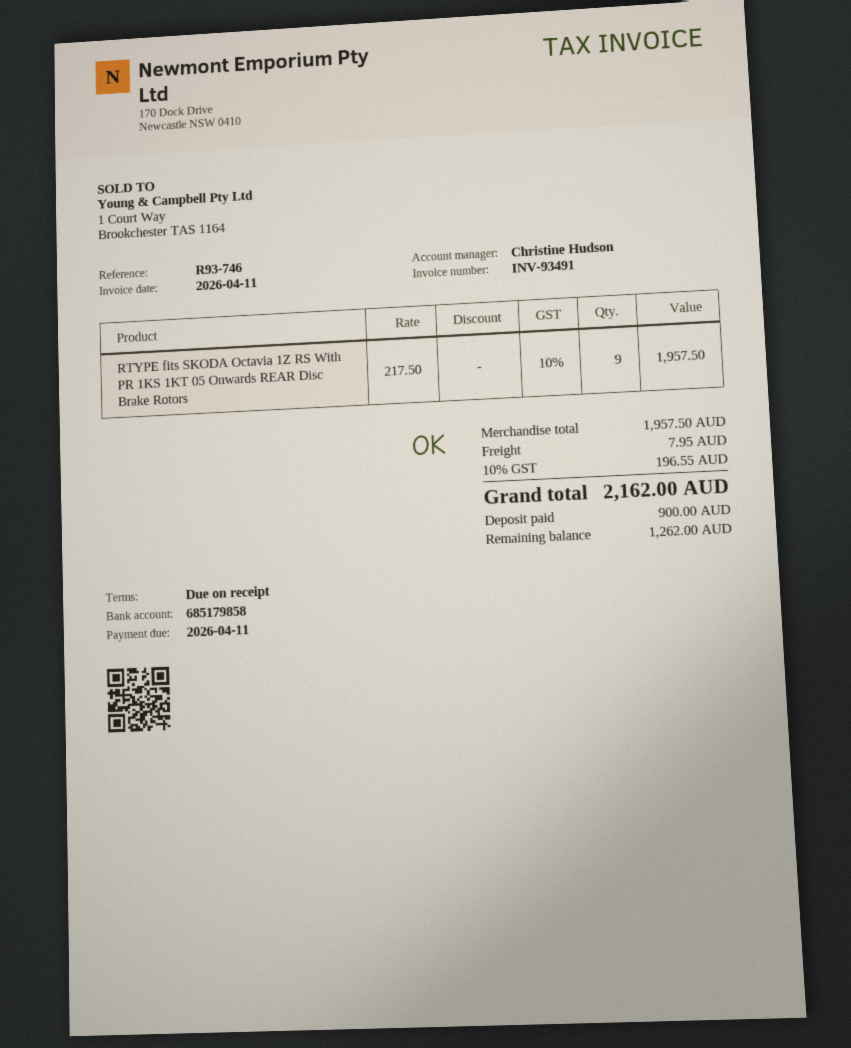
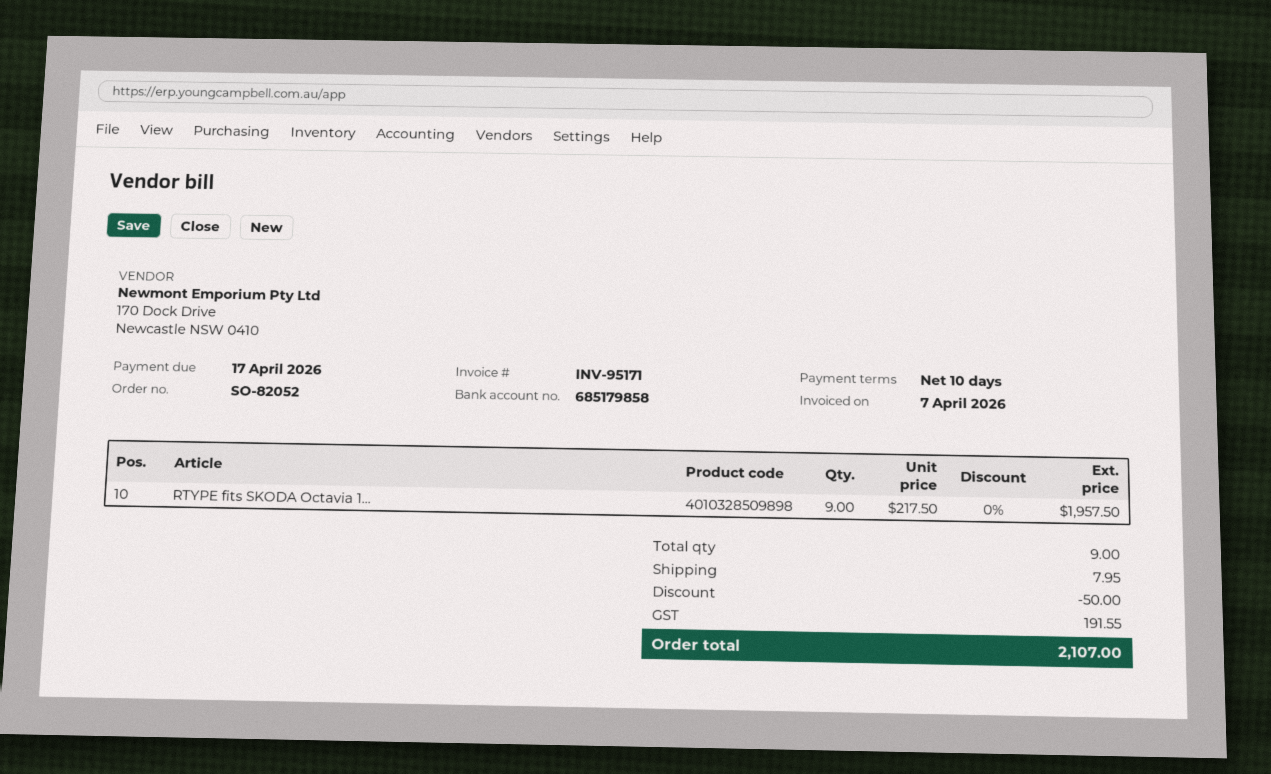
invoice number: INV-93491 -> INV-95171
invoice date: 2026-04-11 -> 2026-04-07
payment terms: on receipt -> 10 days
due date: 2026-04-11 -> 2026-04-17
discount: none -> 50.00
tax: 196.55 -> 191.55
total: 2162.00 -> 2107.00

